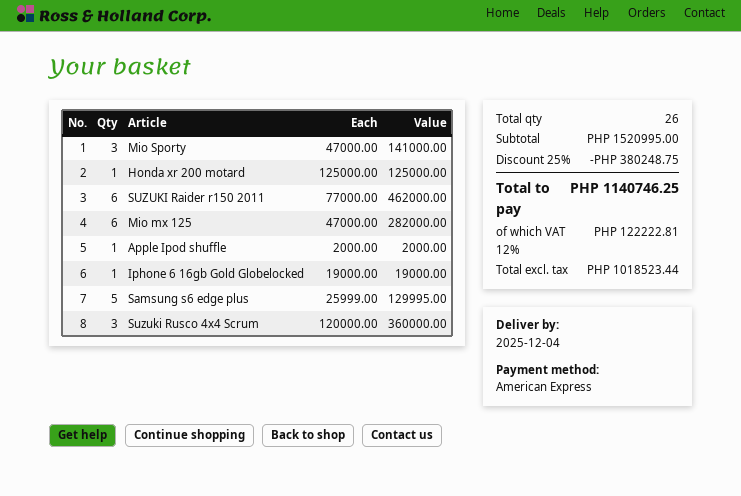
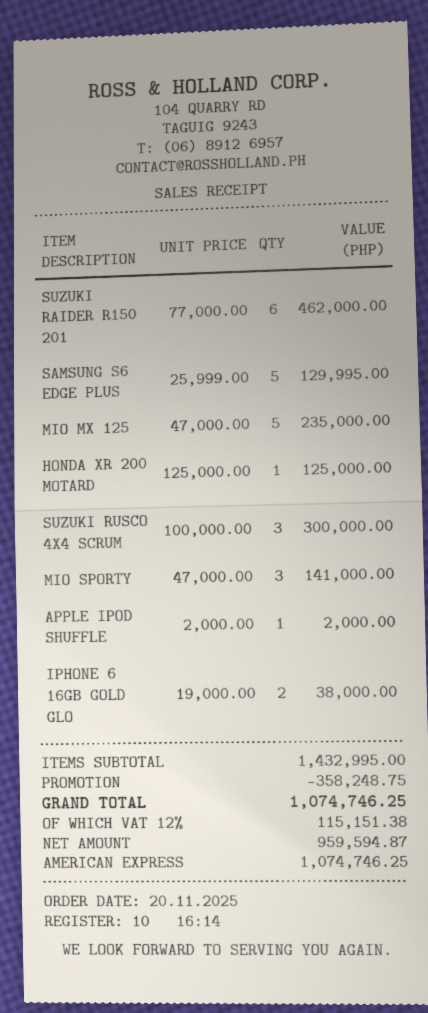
Mio mx 125: 6 x 47000.00 = 282000.00 -> 5 x 47000.00 = 235000.00
Iphone 6 16gb Gold Globelocked: 1 x 19000.00 = 19000.00 -> 2 x 19000.00 = 38000.00
Suzuki Rusco 4x4 Scrum: 3 x 120000.00 = 360000.00 -> 3 x 100000.00 = 300000.00
subtotal: 1520995.00 -> 1432995.00
discount: 380248.75 -> 358248.75
net: 1018523.44 -> 959594.87
tax: 12% = 122222.81 -> 12% = 115151.38
total: 1140746.25 -> 1074746.25

